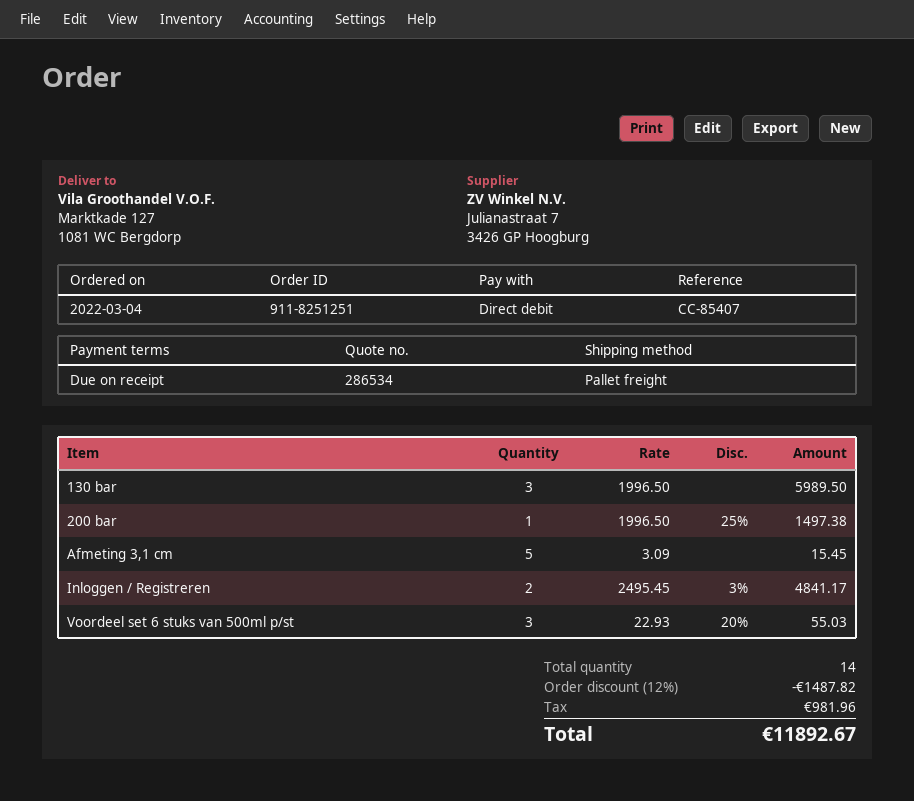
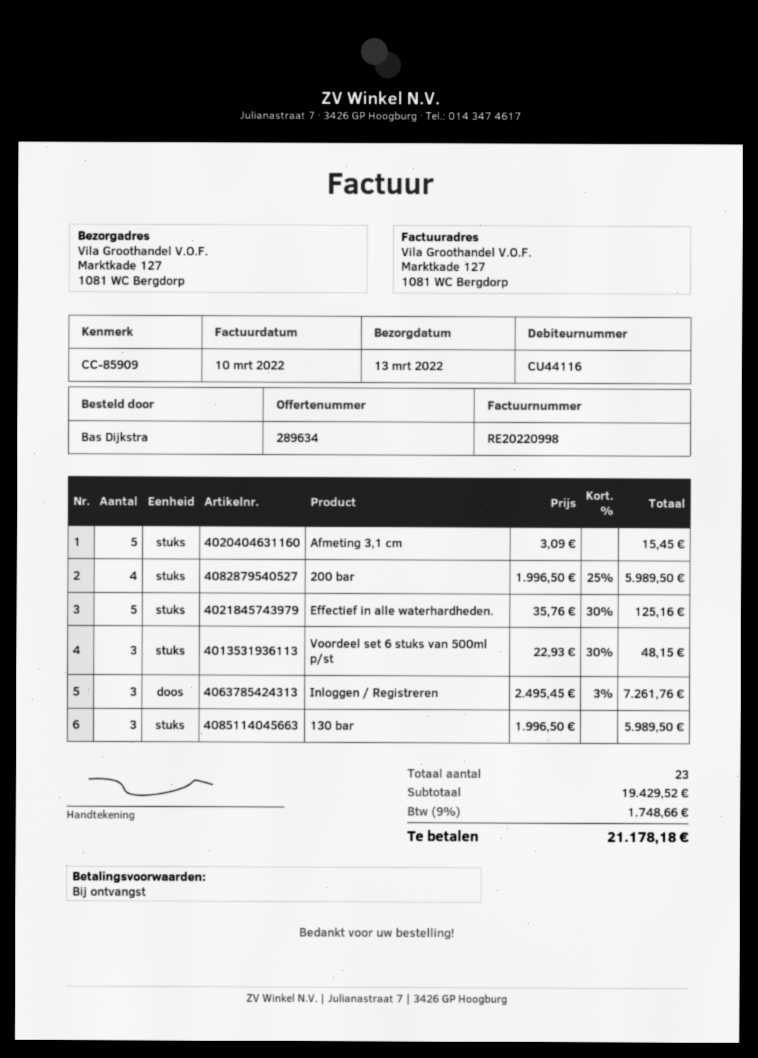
quote number: 286534 -> 289634
reference: CC-85407 -> CC-85909
200 bar: 1 x 1996.50 - 25% = 1497.38 -> 4 x 1996.50 - 25% = 5989.50
Inloggen / Registreren: 2 x 2495.45 - 3% = 4841.17 -> 3 x 2495.45 - 3% = 7261.76
Voordeel set 6 stuks van 500ml p/st: 3 x 22.93 - 20% = 55.03 -> 3 x 22.93 - 30% = 48.15
Effectief in alle waterhardheden.: none -> 5 x 35.76 - 30% = 125.16
total quantity: 14 -> 23
discount: 12% = 1487.82 -> none
tax: 981.96 -> 1748.66
total: 11892.67 -> 21178.18

